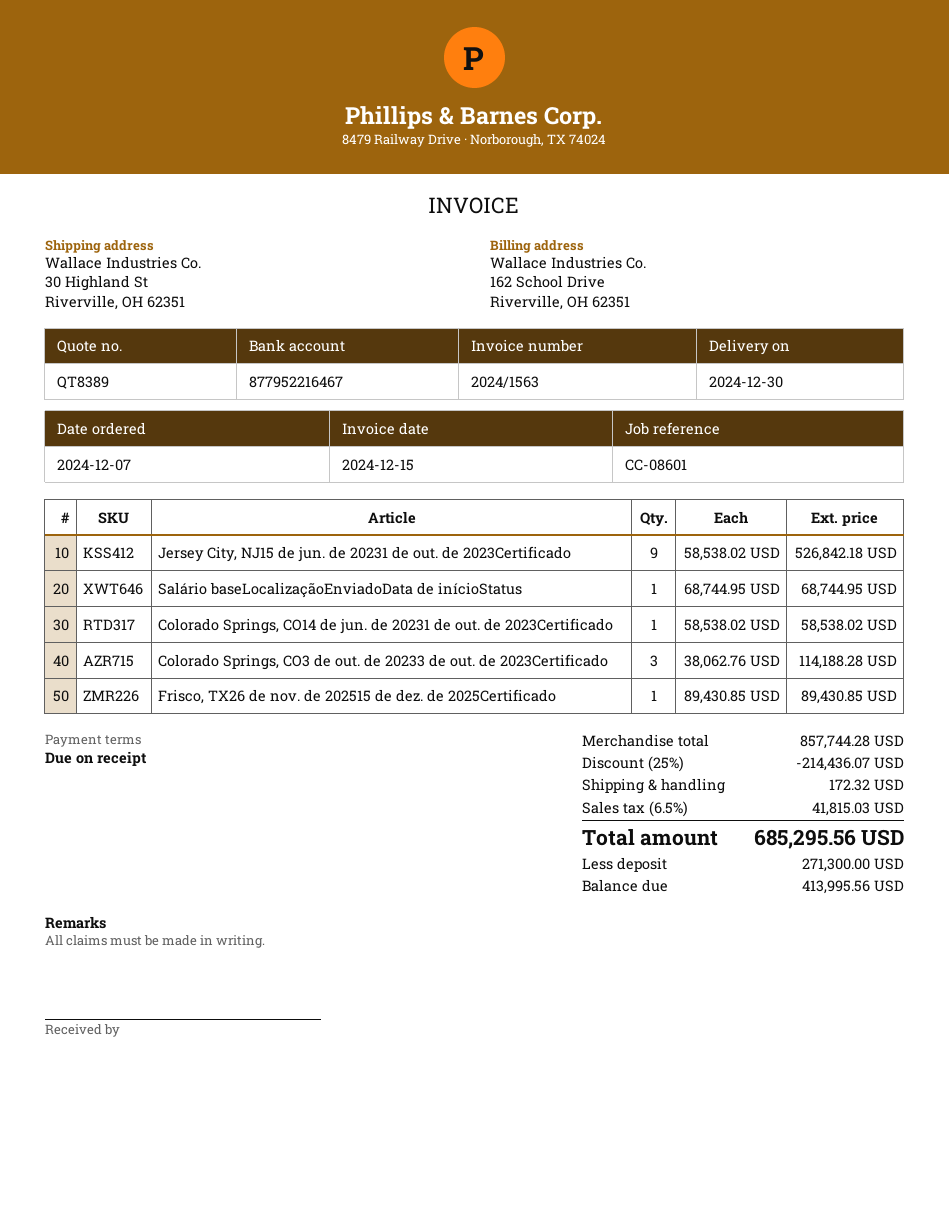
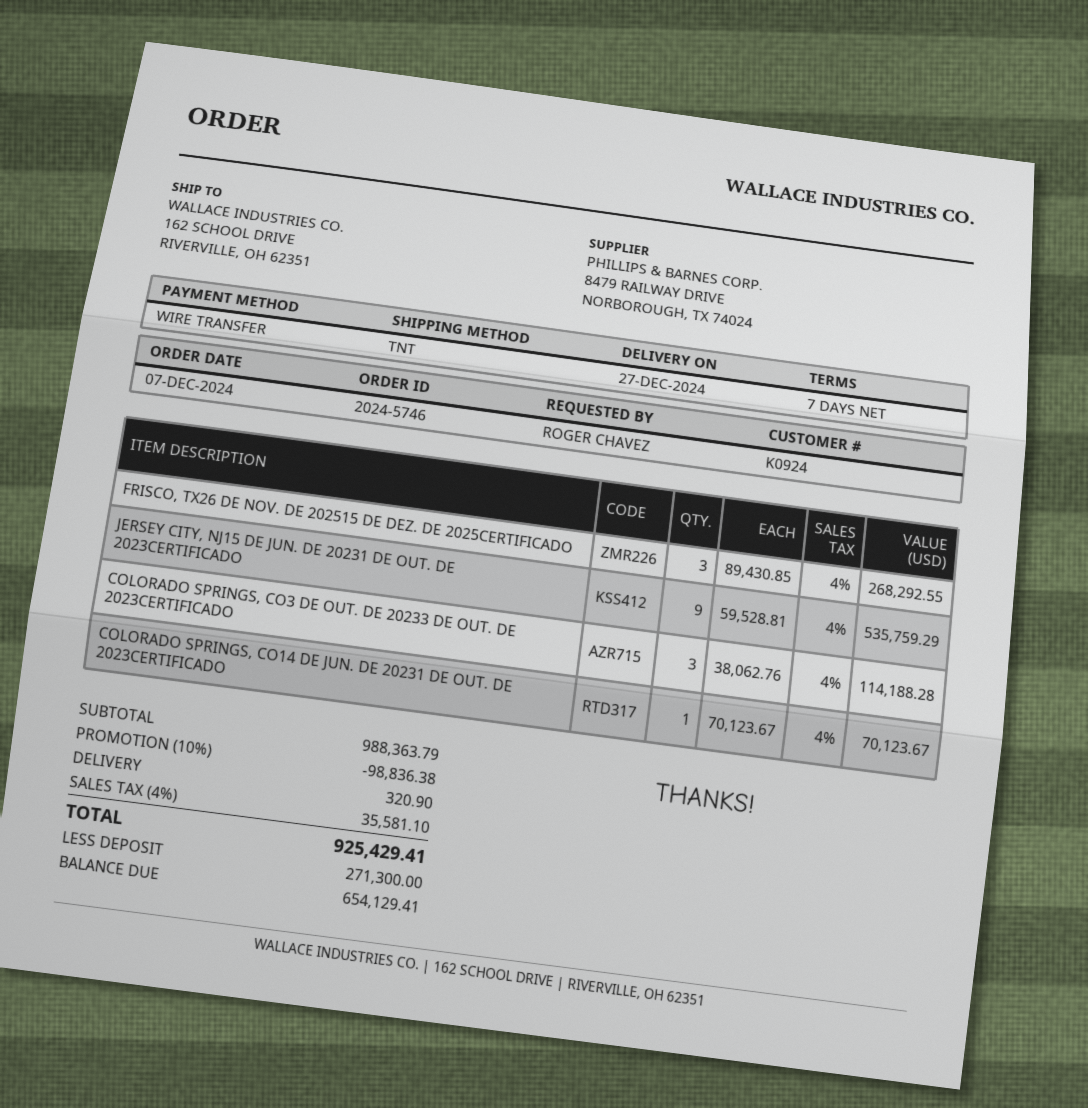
delivery date: 2024-12-30 -> 2024-12-27
payment terms: on receipt -> 7 days
ship to: 30 Highland St, Riverville, OH 62351 -> 162 SCHOOL DRIVE, RIVERVILLE, OH 62351
Jersey City, NJ15 de jun. de 20231 de out. de 2023Certificado: 9 x 58538.02 = 526842.18 -> 9 x 59528.81 = 535759.29
Salário baseLocalizaçãoEnviadoData de inícioStatus: 1 x 68744.95 = 68744.95 -> none
Colorado Springs, CO14 de jun. de 20231 de out. de 2023Certificado: 1 x 58538.02 = 58538.02 -> 1 x 70123.67 = 70123.67
Frisco, TX26 de nov. de 202515 de dez. de 2025Certificado: 1 x 89430.85 = 89430.85 -> 3 x 89430.85 = 268292.55
subtotal: 857744.28 -> 988363.79
discount: 25% = 214436.07 -> 10% = 98836.38
shipping: 172.32 -> 320.90
tax: 6.5% = 41815.03 -> 4% = 35581.10
total: 685295.56 -> 925429.41
balance: 413995.56 -> 654129.41

